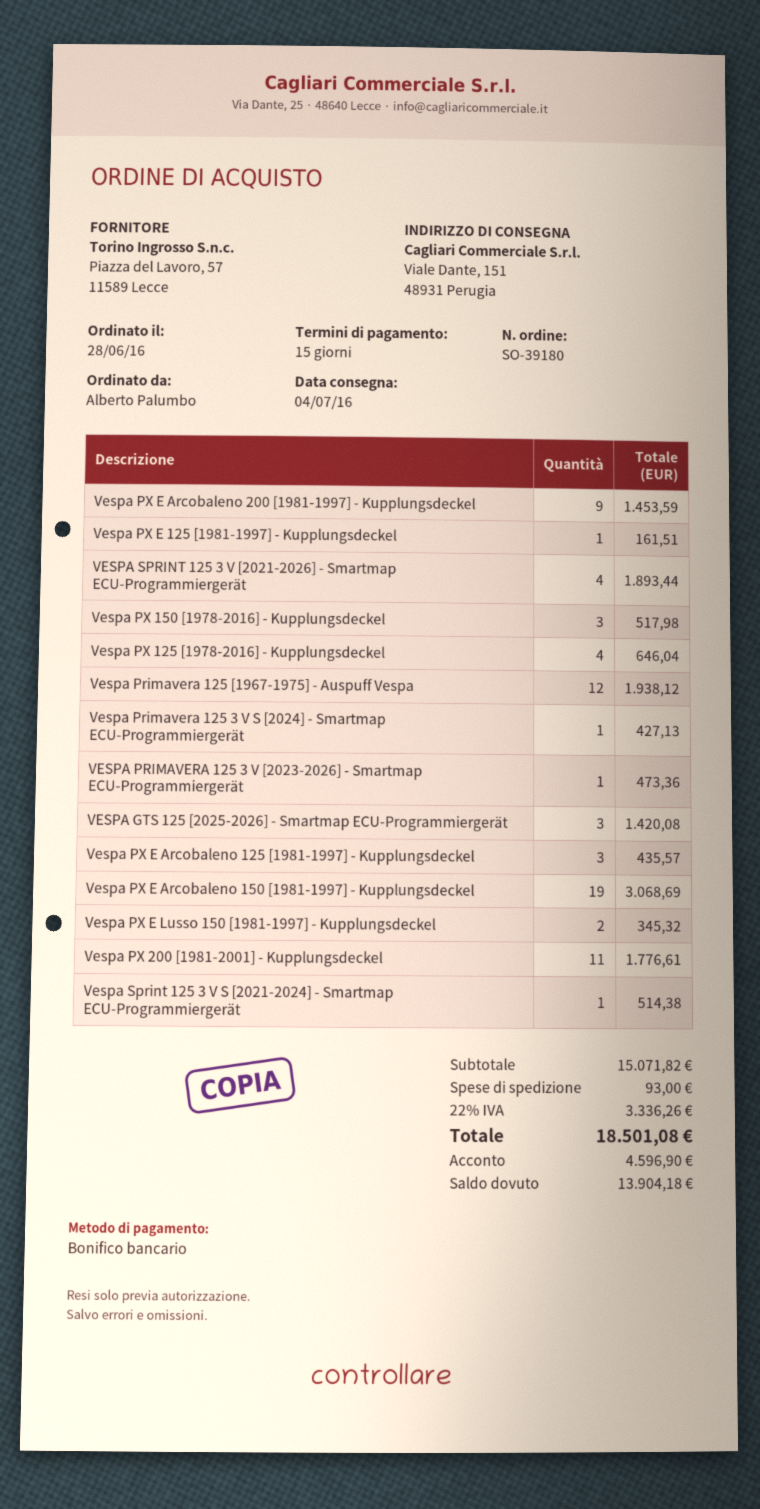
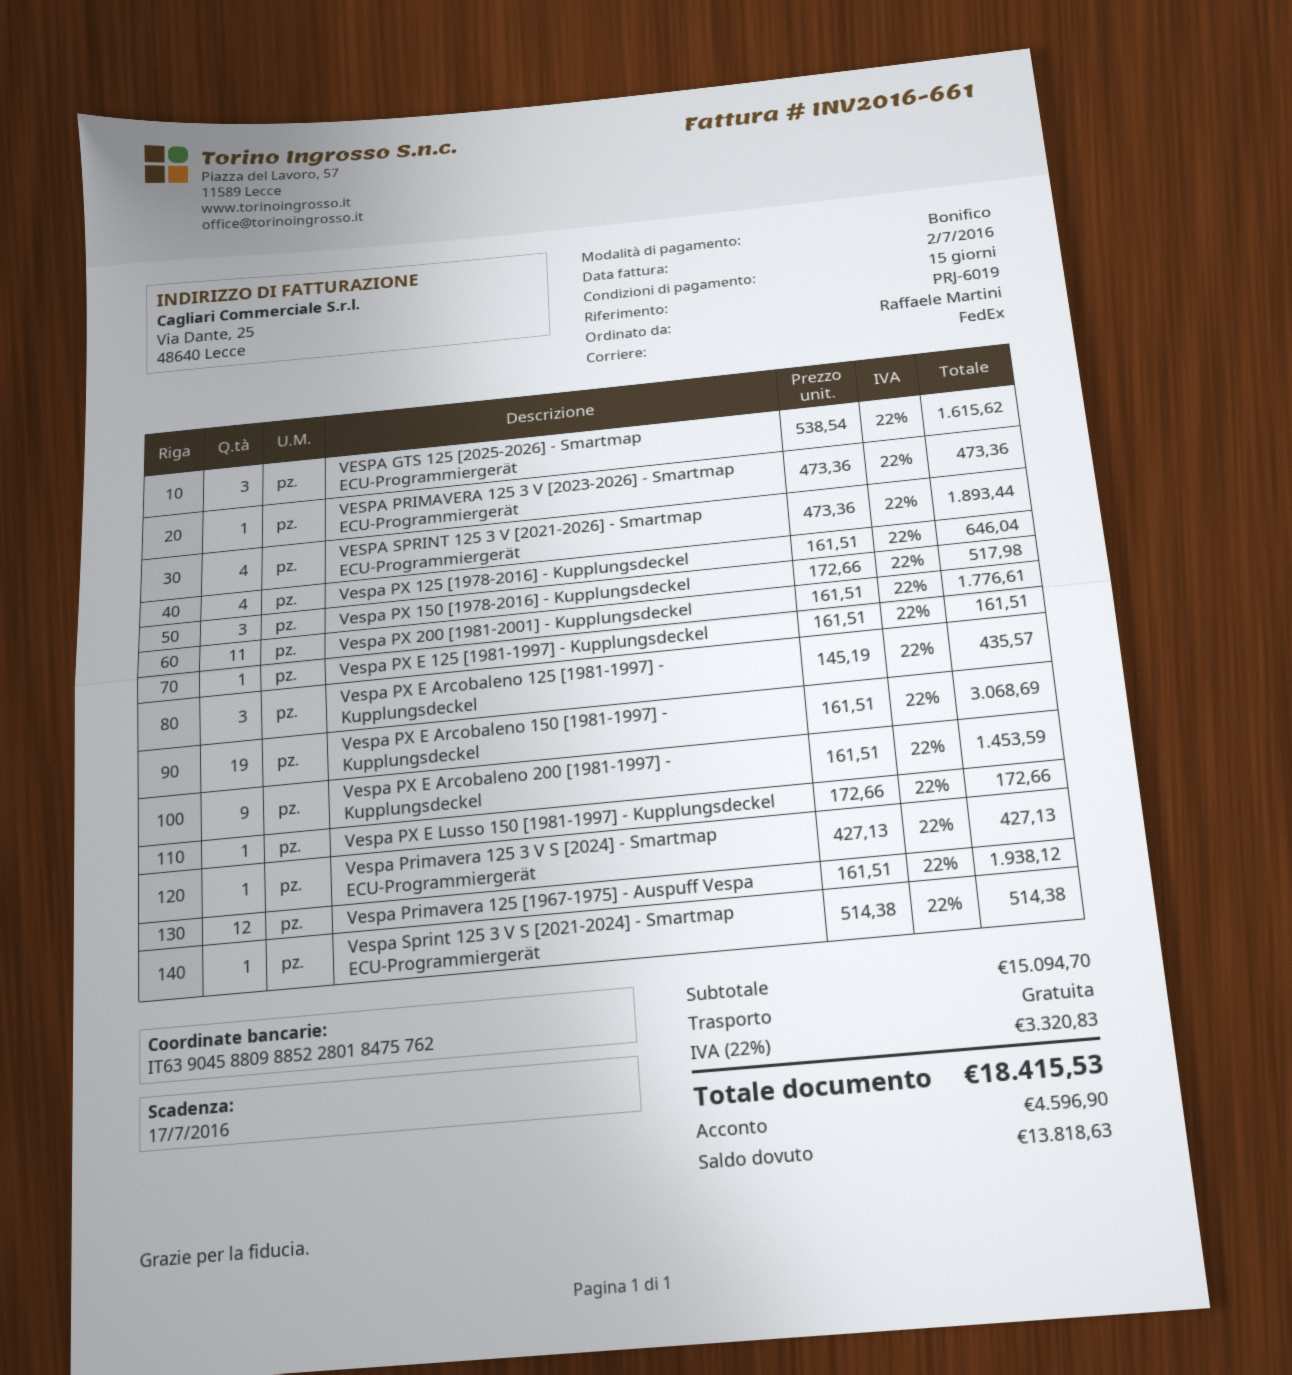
ordered by: Alberto Palumbo -> Raffaele Martini
VESPA GTS 125 [2025-2026] - Smartmap ECU-Programmiergerät: 3 for 1420.08 -> 3 for 1615.62
Vespa PX E Lusso 150 [1981-1997] - Kupplungsdeckel: 2 for 345.32 -> 1 for 172.66
subtotal: 15071.82 -> 15094.70
shipping: 93.00 -> 0.00
tax: 22% = 3336.26 -> 22% = 3320.83
total: 18501.08 -> 18415.53
balance: 13904.18 -> 13818.63

